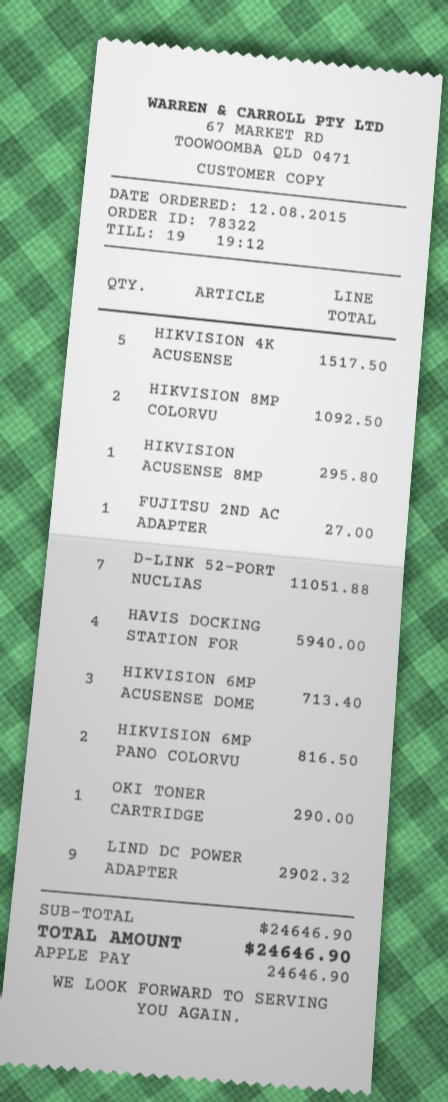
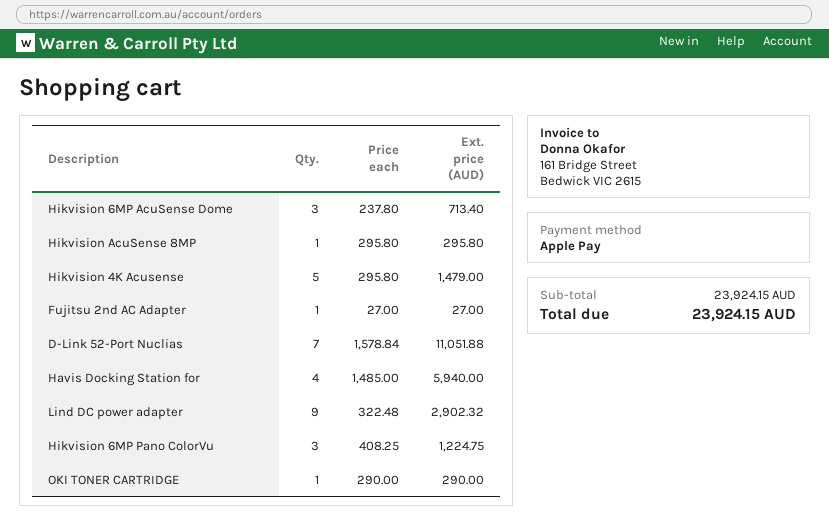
HIKVISION 4K ACUSENSE: 5 for 1517.50 -> 5 for 1479.00
HIKVISION 8MP COLORVU: 2 for 1092.50 -> none
HIKVISION 6MP PANO COLORVU: 2 for 816.50 -> 3 for 1224.75
subtotal: 24646.90 -> 23924.15
total: 24646.90 -> 23924.15

